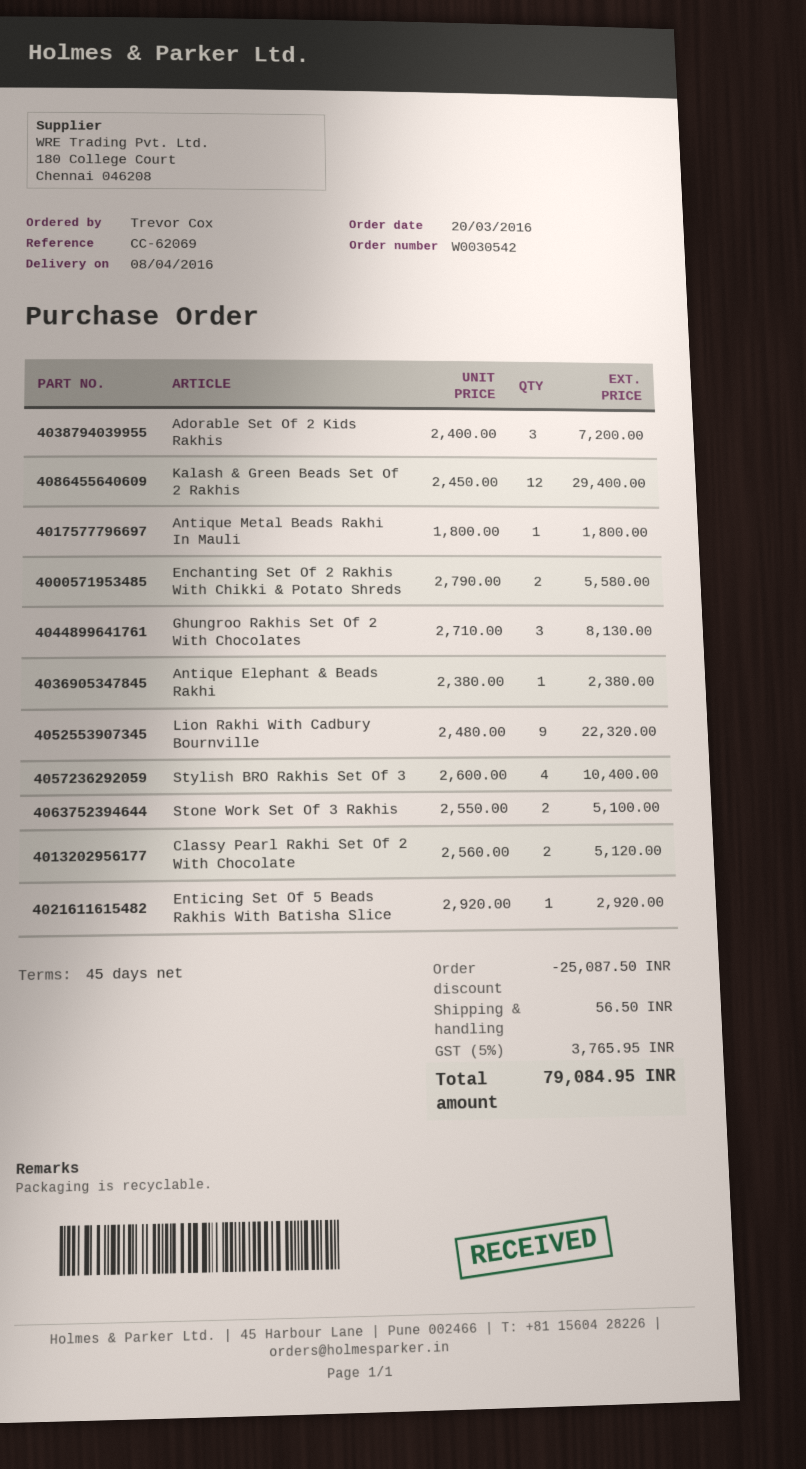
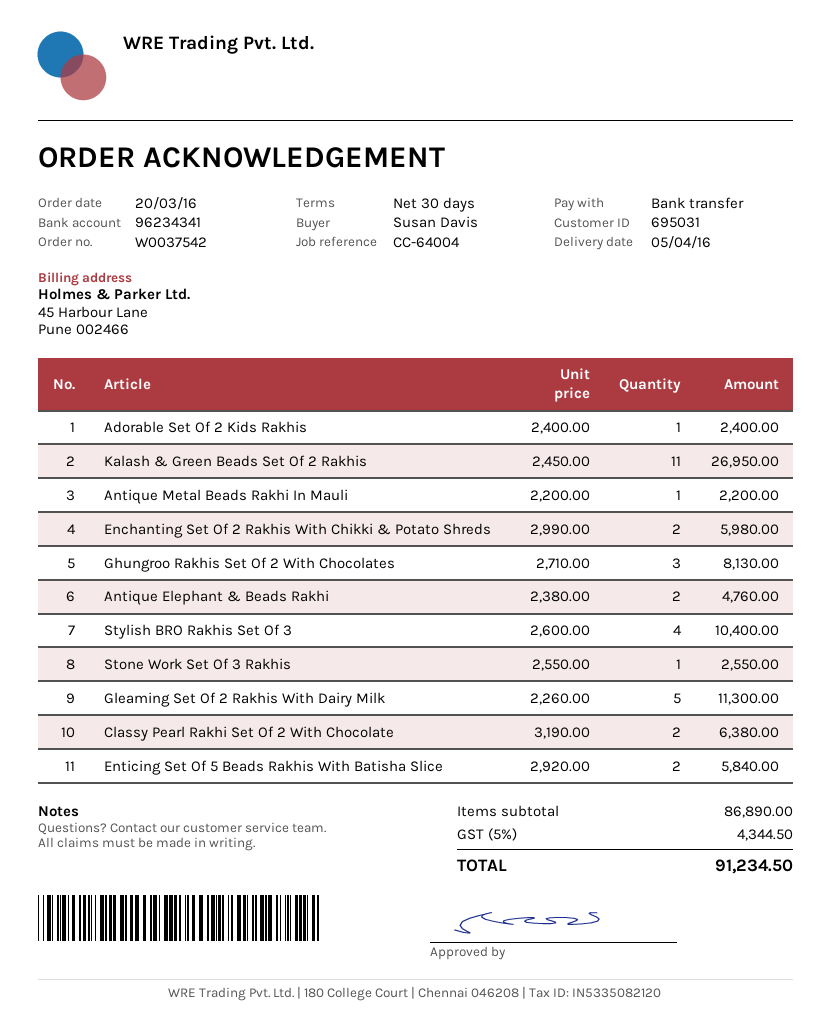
order number: W0030542 -> W0037542
delivery date: 2016-04-08 -> 2016-04-05
payment terms: 45 days -> 30 days
reference: CC-62069 -> CC-64004
ordered by: Trevor Cox -> Susan Davis
Adorable Set Of 2 Kids Rakhis: 3 x 2400.00 = 7200.00 -> 1 x 2400.00 = 2400.00
Kalash & Green Beads Set Of 2 Rakhis: 12 x 2450.00 = 29400.00 -> 11 x 2450.00 = 26950.00
Antique Metal Beads Rakhi In Mauli: 1 x 1800.00 = 1800.00 -> 1 x 2200.00 = 2200.00
Enchanting Set Of 2 Rakhis With Chikki & Potato Shreds: 2 x 2790.00 = 5580.00 -> 2 x 2990.00 = 5980.00
Antique Elephant & Beads Rakhi: 1 x 2380.00 = 2380.00 -> 2 x 2380.00 = 4760.00
Lion Rakhi With Cadbury Bournville: 9 x 2480.00 = 22320.00 -> none
Stone Work Set Of 3 Rakhis: 2 x 2550.00 = 5100.00 -> 1 x 2550.00 = 2550.00
Classy Pearl Rakhi Set Of 2 With Chocolate: 2 x 2560.00 = 5120.00 -> 2 x 3190.00 = 6380.00
Enticing Set Of 5 Beads Rakhis With Batisha Slice: 1 x 2920.00 = 2920.00 -> 2 x 2920.00 = 5840.00
Gleaming Set Of 2 Rakhis With Dairy Milk: none -> 5 x 2260.00 = 11300.00
discount: 25087.50 -> none
shipping: 56.50 -> none
tax: 5% = 3765.95 -> 5% = 4344.50
total: 79084.95 -> 91234.50

